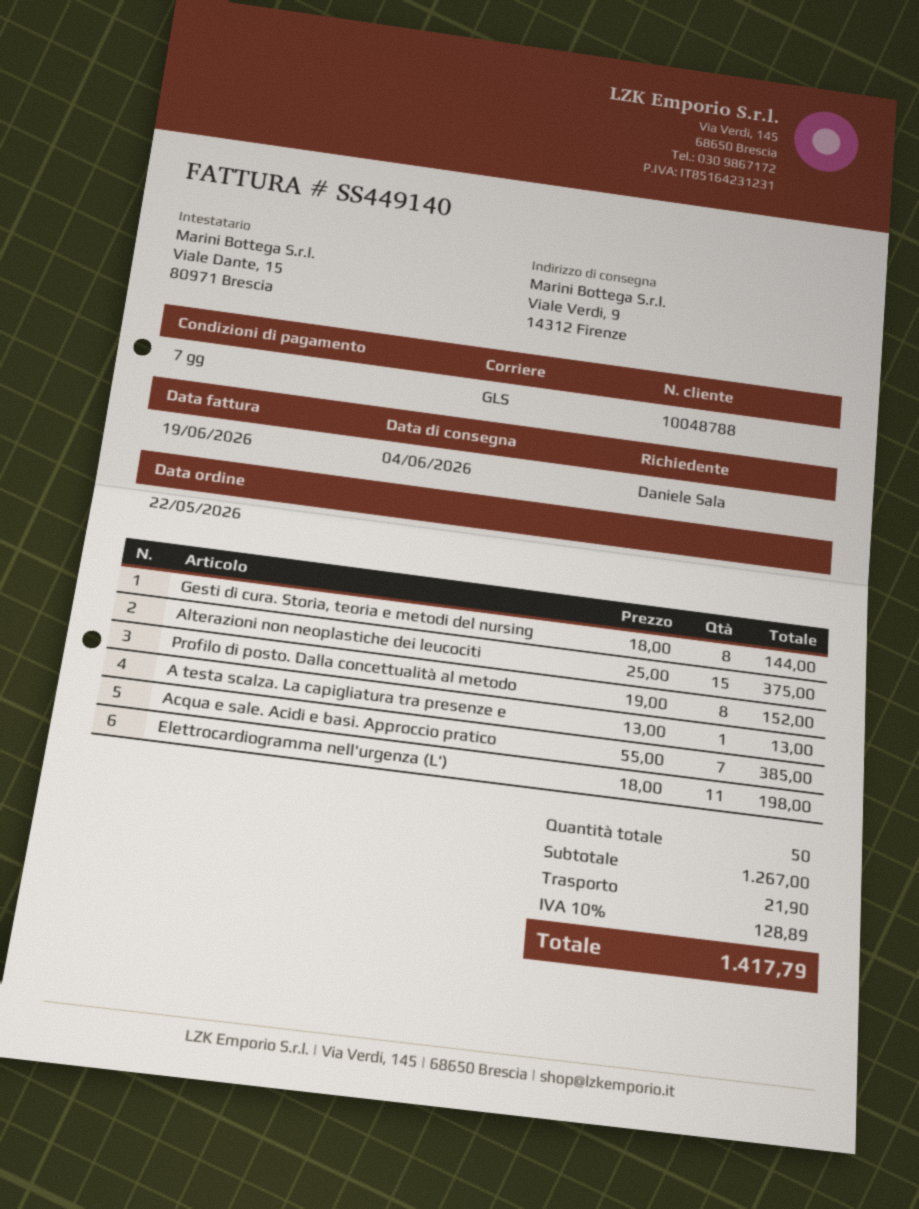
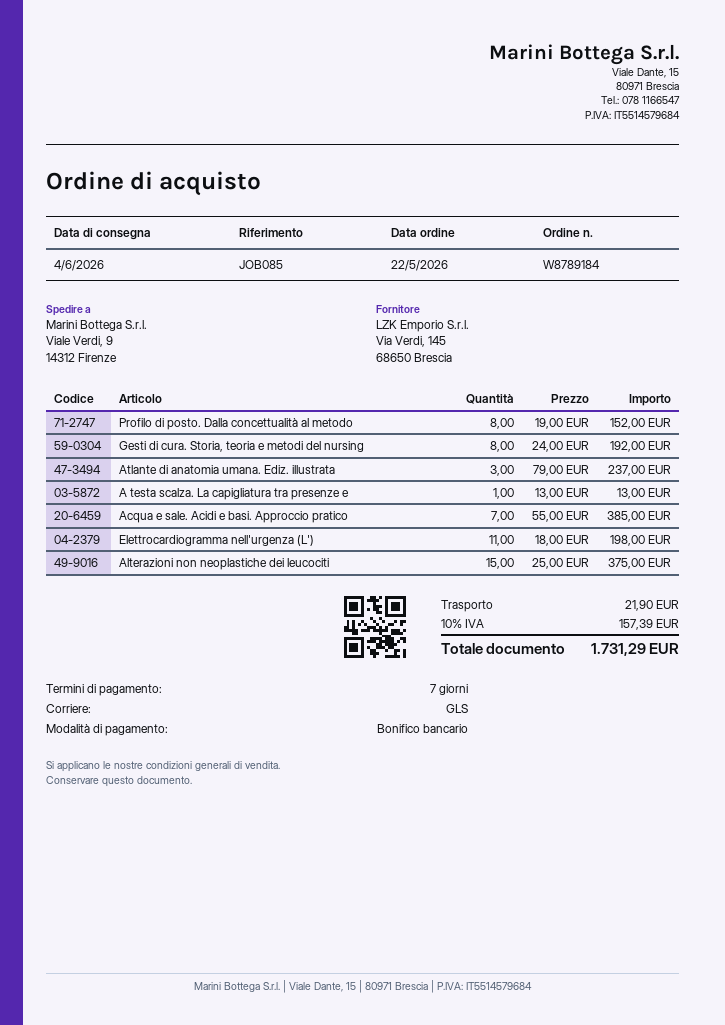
Gesti di cura. Storia, teoria e metodi del nursing: 8 x 18.00 = 144.00 -> 8 x 24.00 = 192.00
Atlante di anatomia umana. Ediz. illustrata: none -> 3 x 79.00 = 237.00
tax: 10% = 128.89 -> 10% = 157.39
total: 1417.79 -> 1731.29

